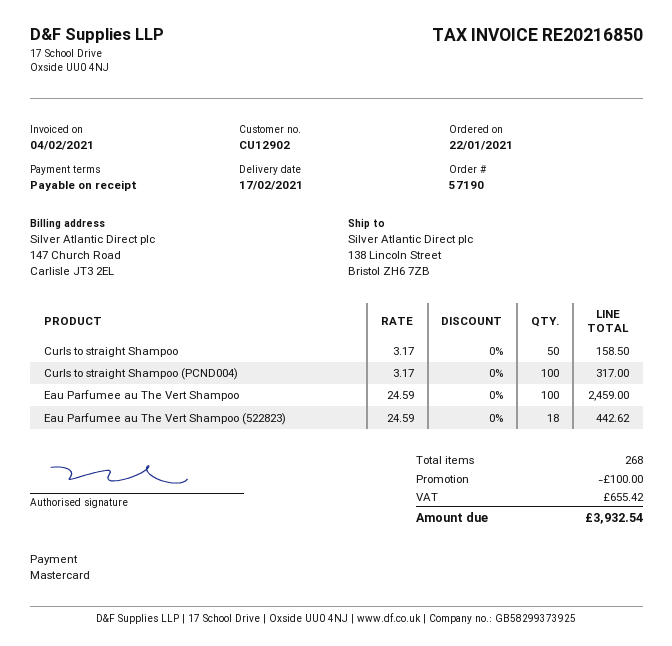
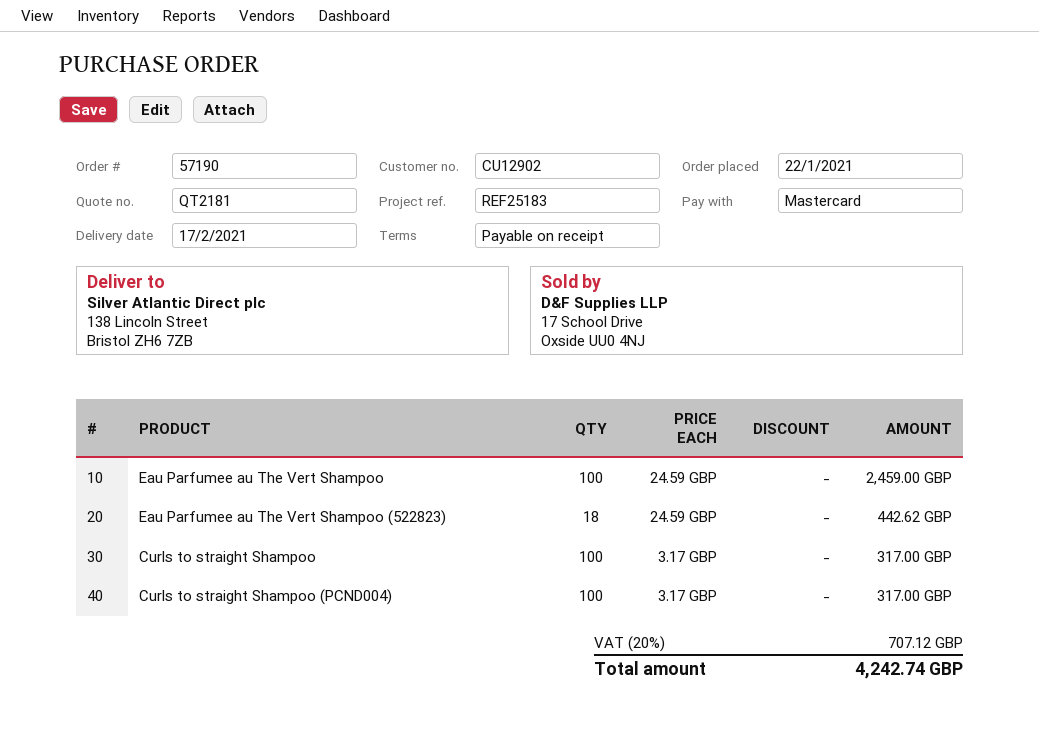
Curls to straight Shampoo: 50 x 3.17 = 158.50 -> 100 x 3.17 = 317.00
discount: 100.00 -> none
tax: 655.42 -> 707.12
total: 3932.54 -> 4242.74

